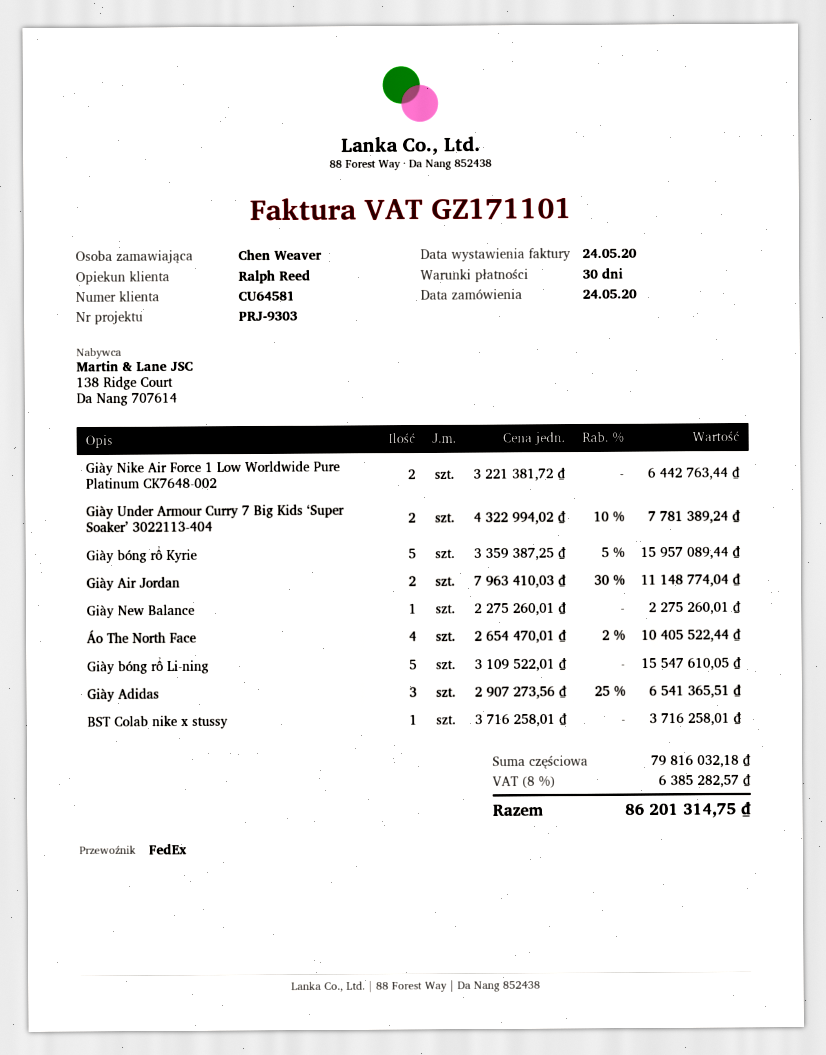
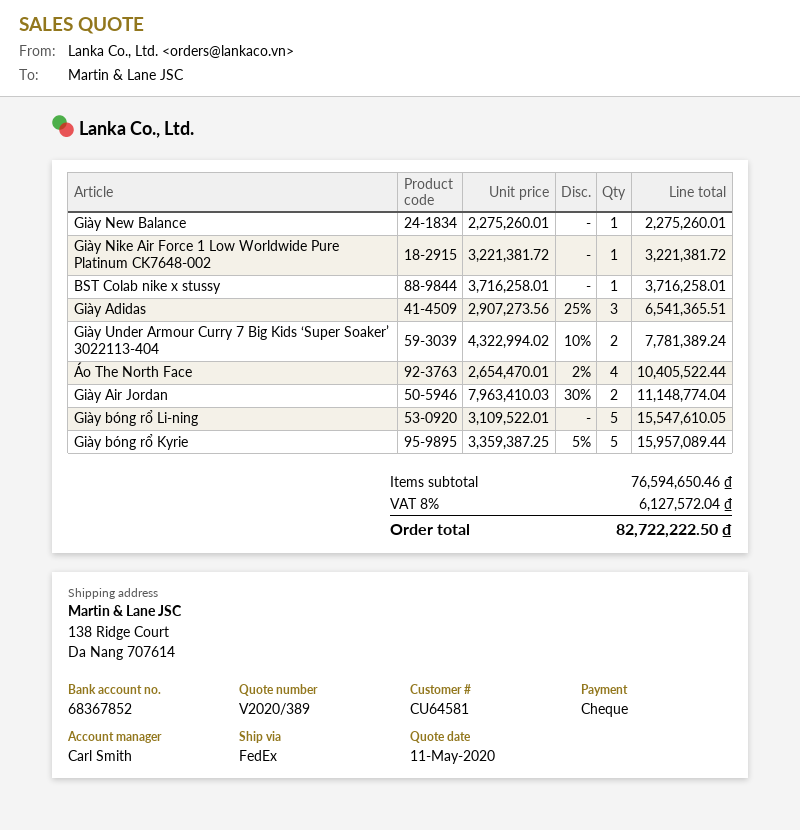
sales rep: Ralph Reed -> Carl Smith
Giày Nike Air Force 1 Low Worldwide Pure Platinum CK7648-002: 2 x 3221381.72 = 6442763.44 -> 1 x 3221381.72 = 3221381.72
subtotal: 79816032.18 -> 76594650.46
tax: 8% = 6385282.57 -> 8% = 6127572.04
total: 86201314.75 -> 82722222.50

